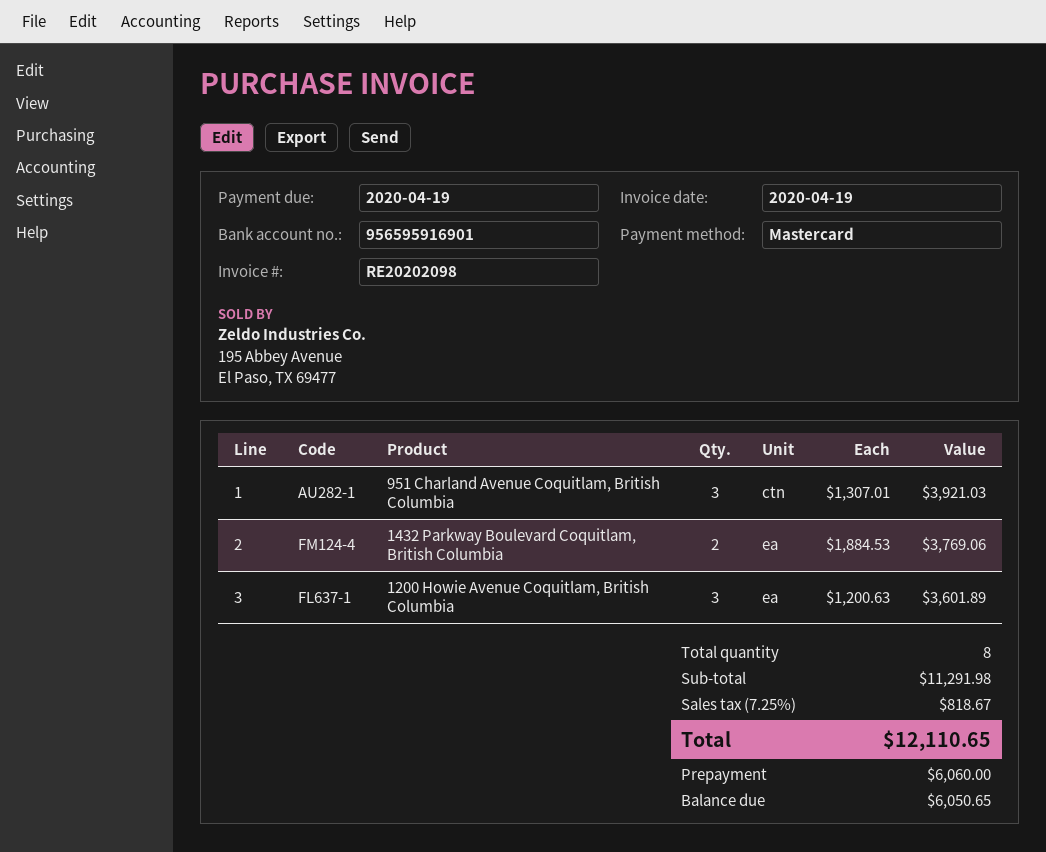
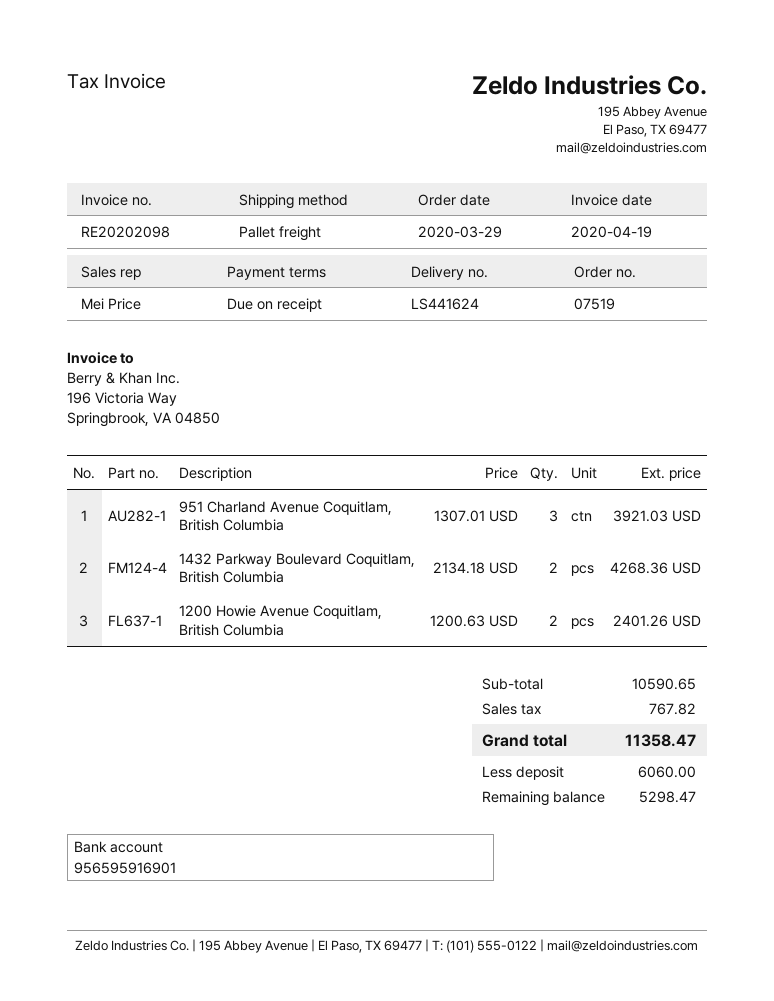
1432 Parkway Boulevard Coquitlam, British Columbia: 2 x 1884.53 = 3769.06 -> 2 x 2134.18 = 4268.36
1200 Howie Avenue Coquitlam, British Columbia: 3 x 1200.63 = 3601.89 -> 2 x 1200.63 = 2401.26
subtotal: 11291.98 -> 10590.65
tax: 818.67 -> 767.82
total: 12110.65 -> 11358.47
balance: 6050.65 -> 5298.47

